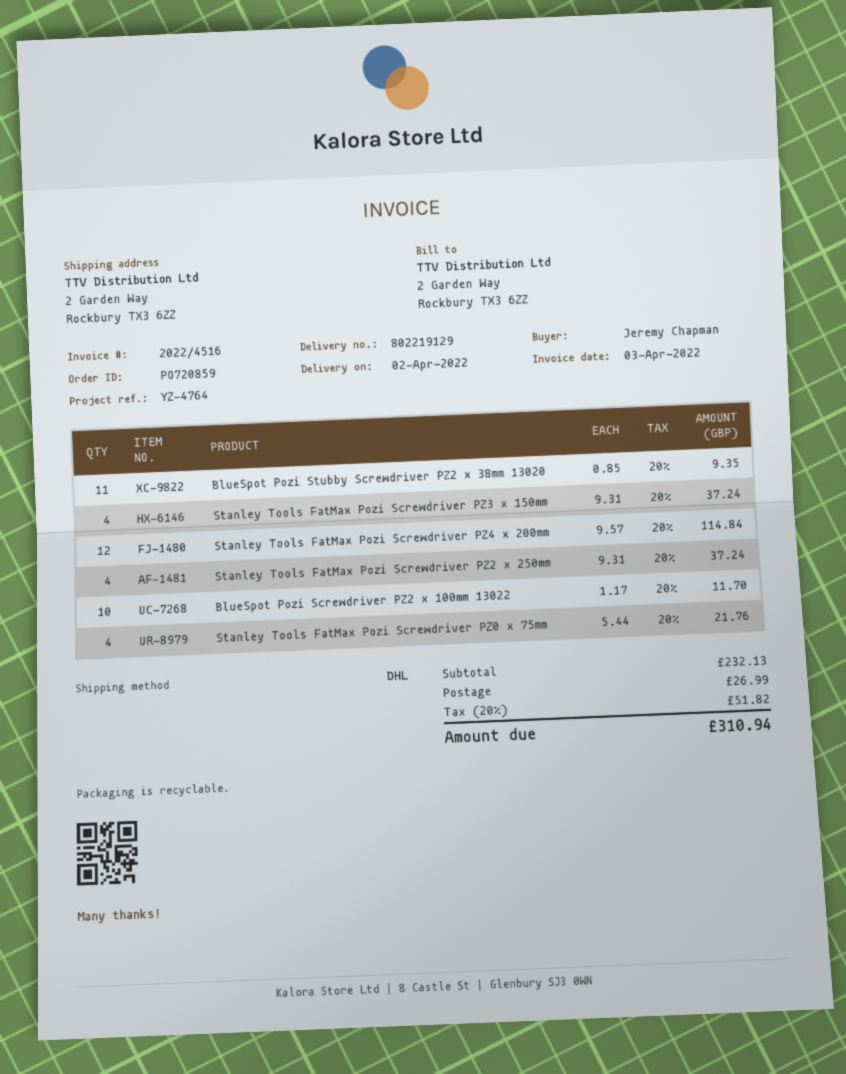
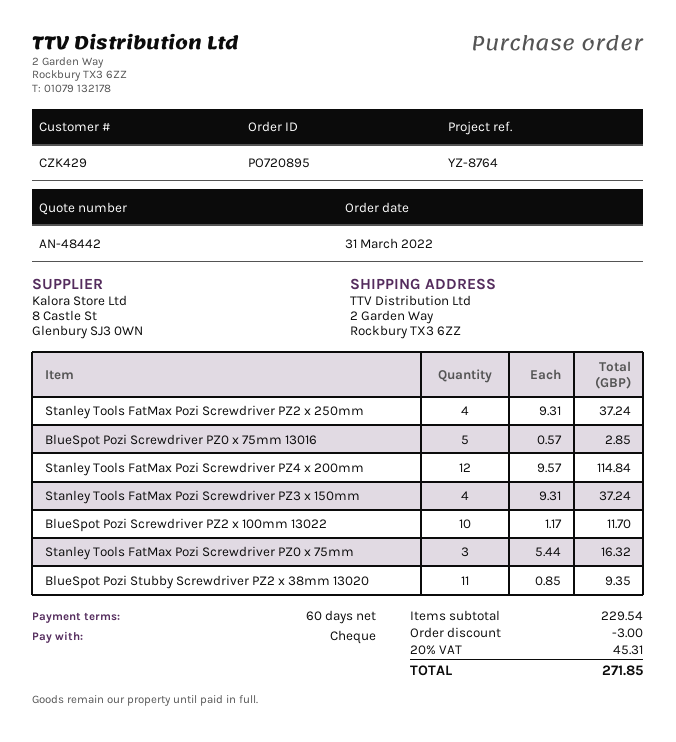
order number: PO720859 -> PO720895
reference: YZ-4764 -> YZ-8764
Stanley Tools FatMax Pozi Screwdriver PZ0 x 75mm: 4 x 5.44 = 21.76 -> 3 x 5.44 = 16.32
BlueSpot Pozi Screwdriver PZ0 x 75mm 13016: none -> 5 x 0.57 = 2.85
subtotal: 232.13 -> 229.54
discount: none -> 3.00
shipping: 26.99 -> none
tax: 20% = 51.82 -> 20% = 45.31
total: 310.94 -> 271.85

